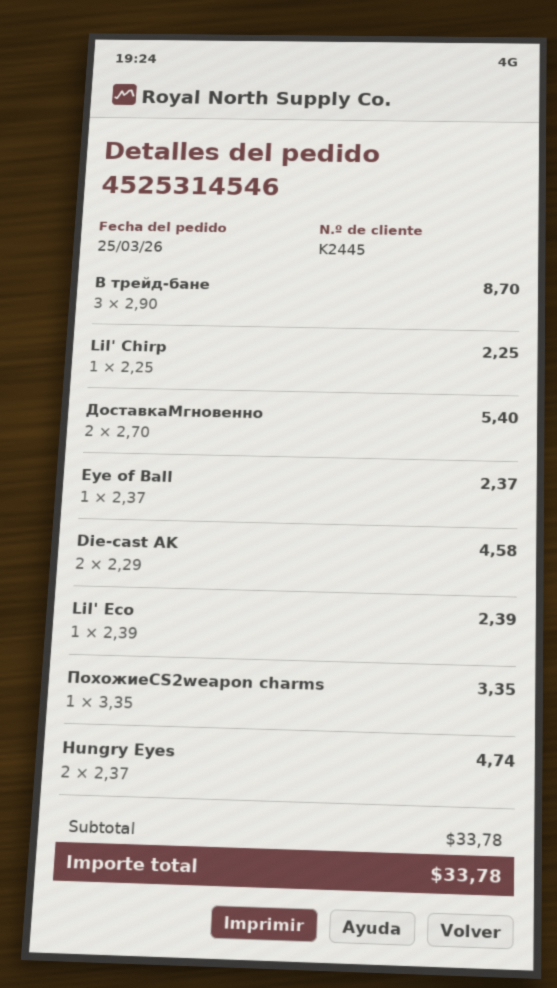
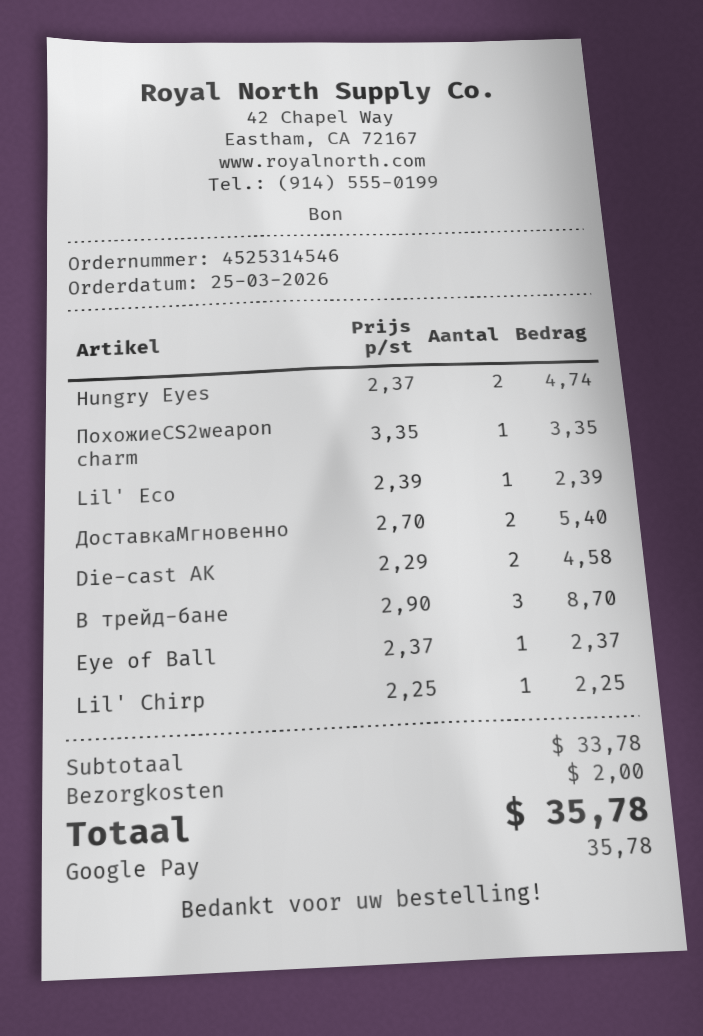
shipping: none -> 2.00
total: 33.78 -> 35.78

